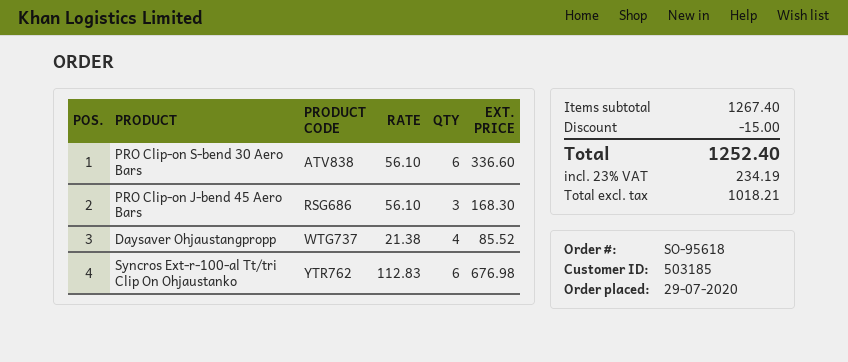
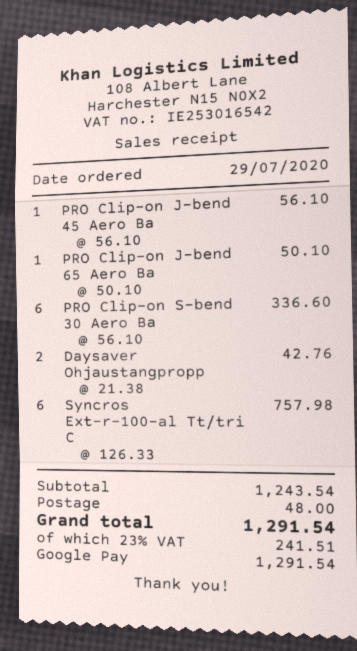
PRO Clip-on J-bend 45 Aero Bars: 3 x 56.10 = 168.30 -> 1 x 56.10 = 56.10
Daysaver Ohjaustangpropp: 4 x 21.38 = 85.52 -> 2 x 21.38 = 42.76
Syncros Ext-r-100-al Tt/tri Clip On Ohjaustanko: 6 x 112.83 = 676.98 -> 6 x 126.33 = 757.98
PRO Clip-on J-bend 65 Aero Ba: none -> 1 x 50.10 = 50.10
subtotal: 1267.40 -> 1243.54
discount: 15.00 -> none
shipping: none -> 48.00
tax: 23% = 234.19 -> 23% = 241.51
total: 1252.40 -> 1291.54

